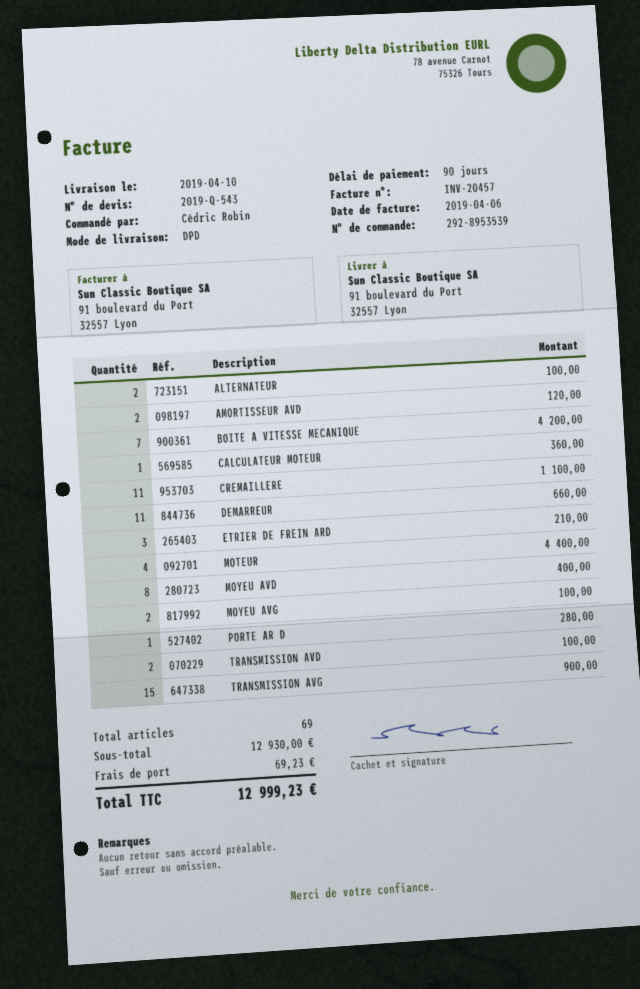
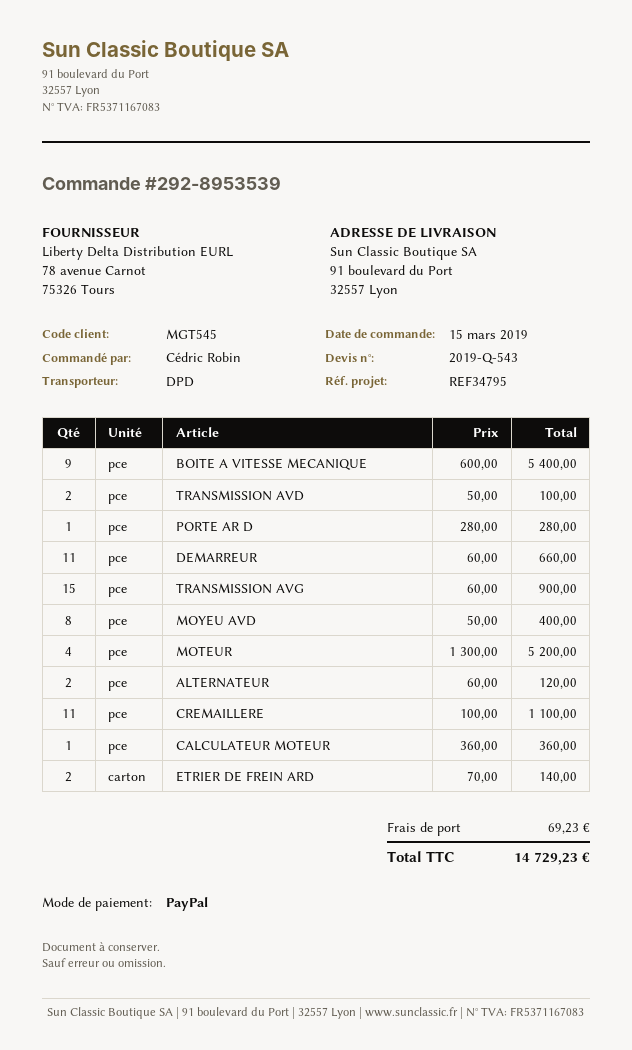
ALTERNATEUR: 2 for 100.00 -> 2 for 120.00
AMORTISSEUR AVD: 2 for 120.00 -> none
BOITE A VITESSE MECANIQUE: 7 for 4200.00 -> 9 for 5400.00
ETRIER DE FREIN ARD: 3 for 210.00 -> 2 for 140.00
MOTEUR: 4 for 4400.00 -> 4 for 5200.00
MOYEU AVG: 2 for 100.00 -> none
total: 12999.23 -> 14729.23

